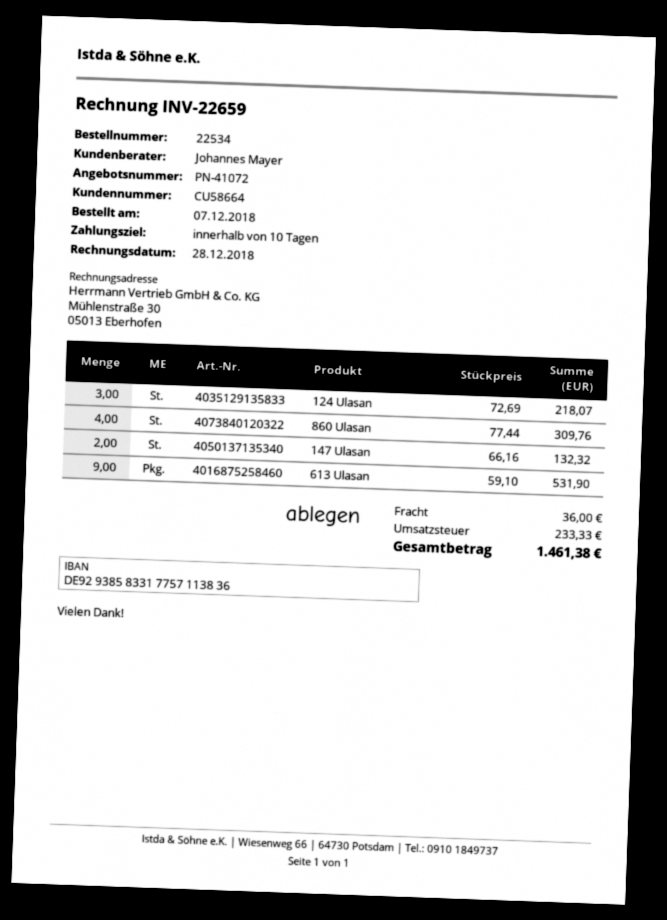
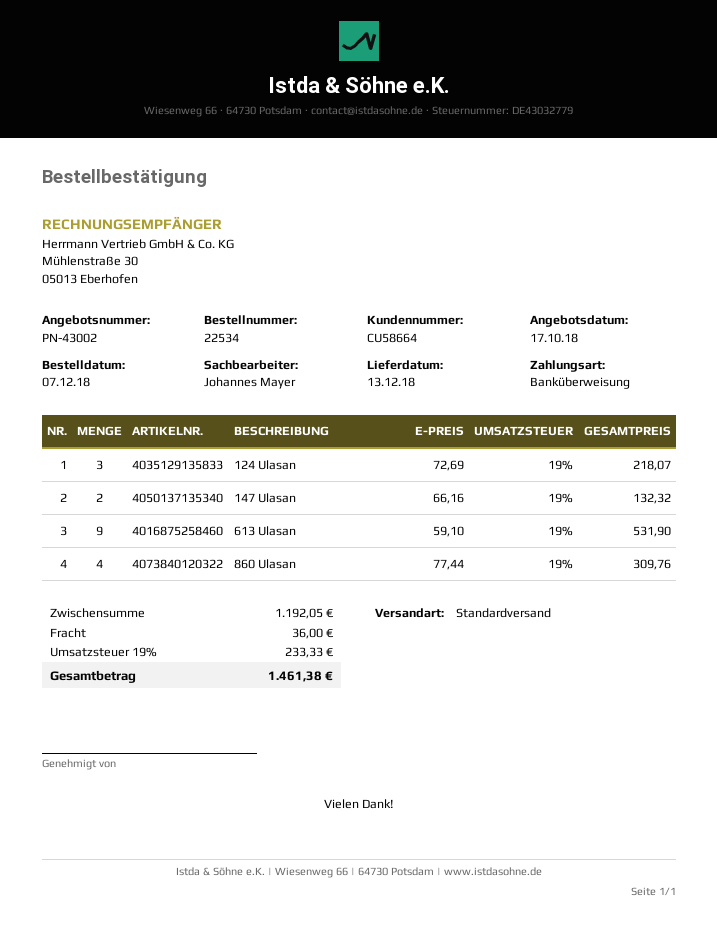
quote number: PN-41072 -> PN-43002

